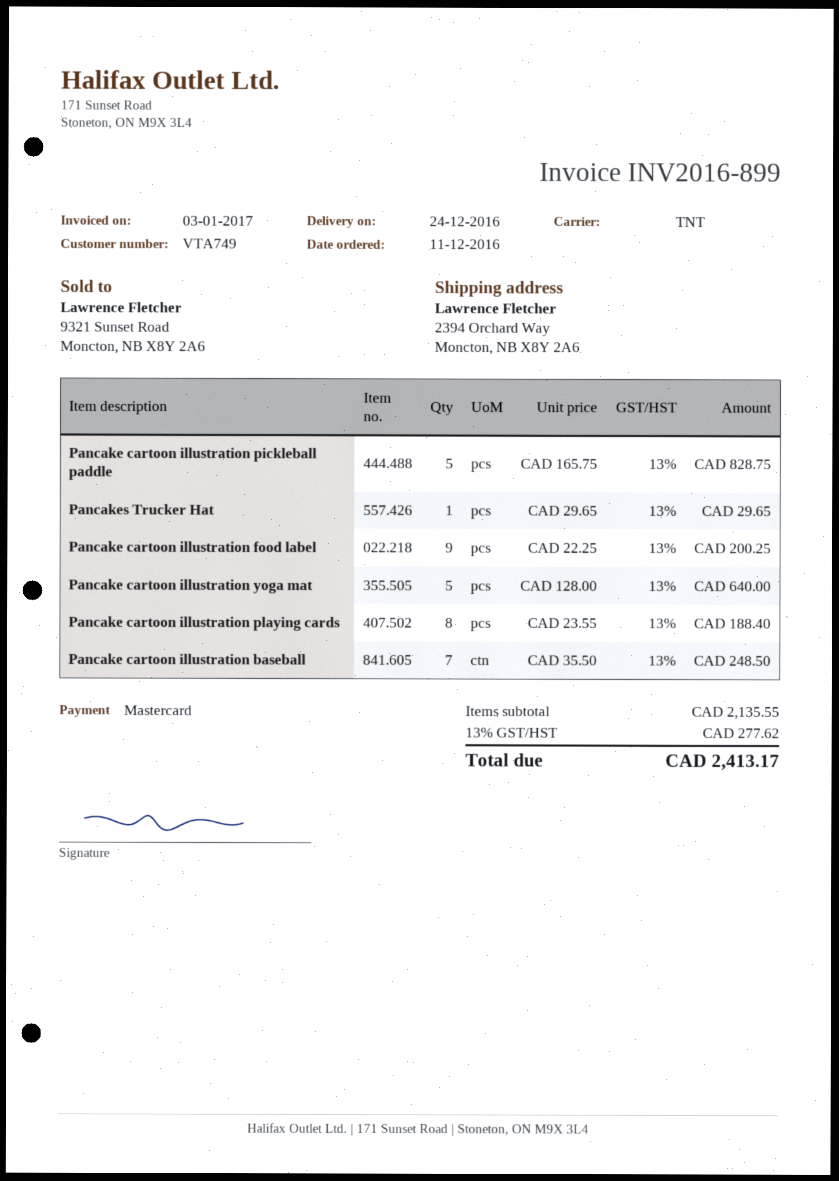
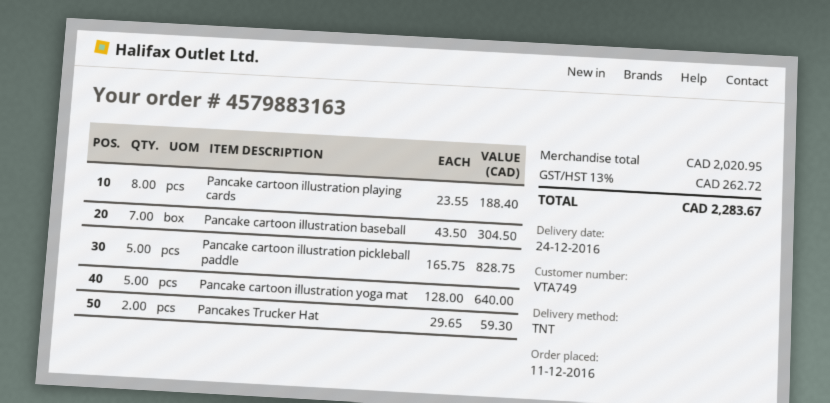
Pancakes Trucker Hat: 1 x 29.65 = 29.65 -> 2 x 29.65 = 59.30
Pancake cartoon illustration food label: 9 x 22.25 = 200.25 -> none
Pancake cartoon illustration baseball: 7 x 35.50 = 248.50 -> 7 x 43.50 = 304.50
subtotal: 2135.55 -> 2020.95
tax: 13% = 277.62 -> 13% = 262.72
total: 2413.17 -> 2283.67

